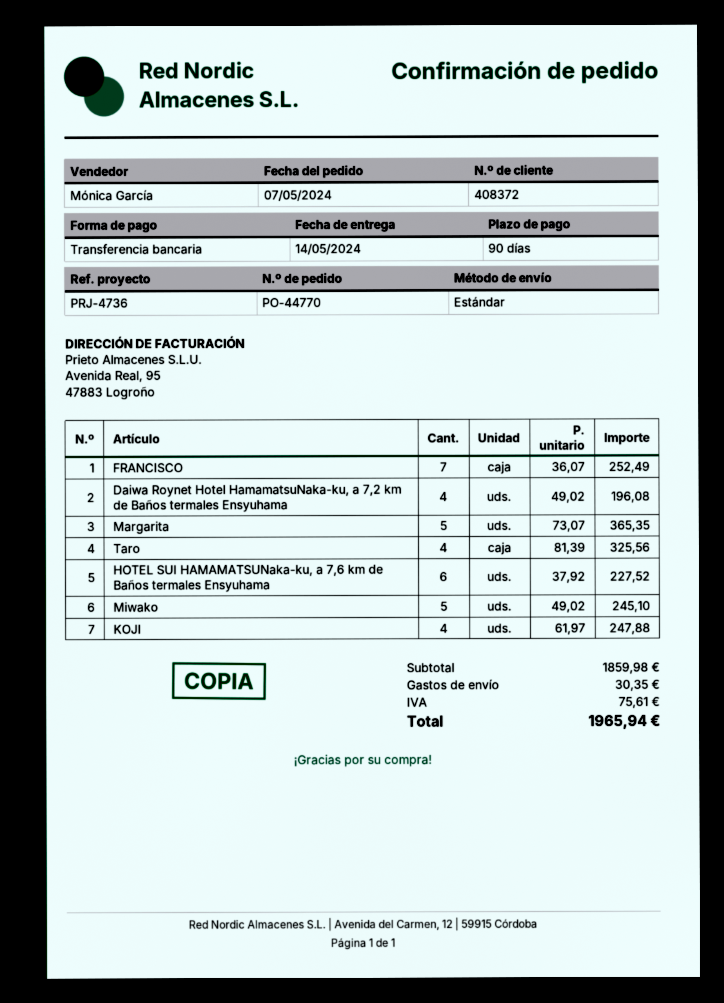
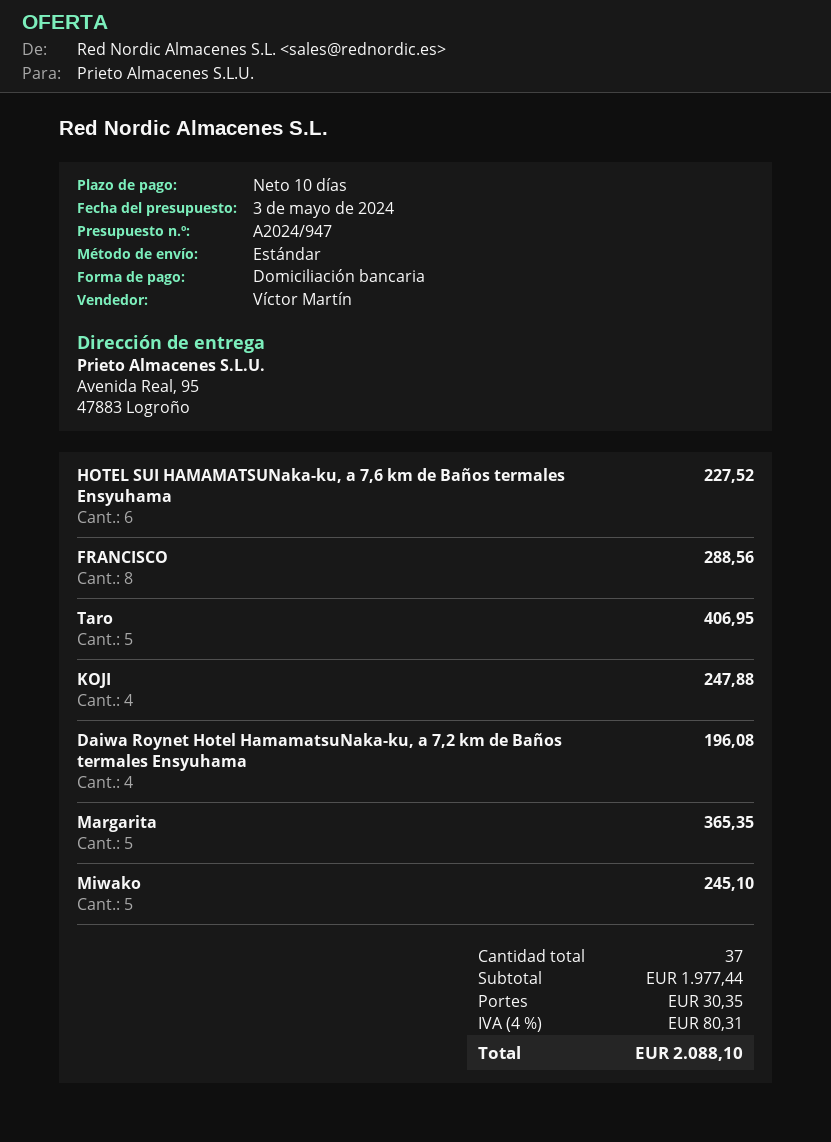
payment terms: 90 days -> 10 days
sales rep: Mónica García -> Víctor Martín
payment method: bank transfer -> direct debit
FRANCISCO: 7 for 252.49 -> 8 for 288.56
Taro: 4 for 325.56 -> 5 for 406.95
subtotal: 1859.98 -> 1977.44
tax: 75.61 -> 80.31
total: 1965.94 -> 2088.10

